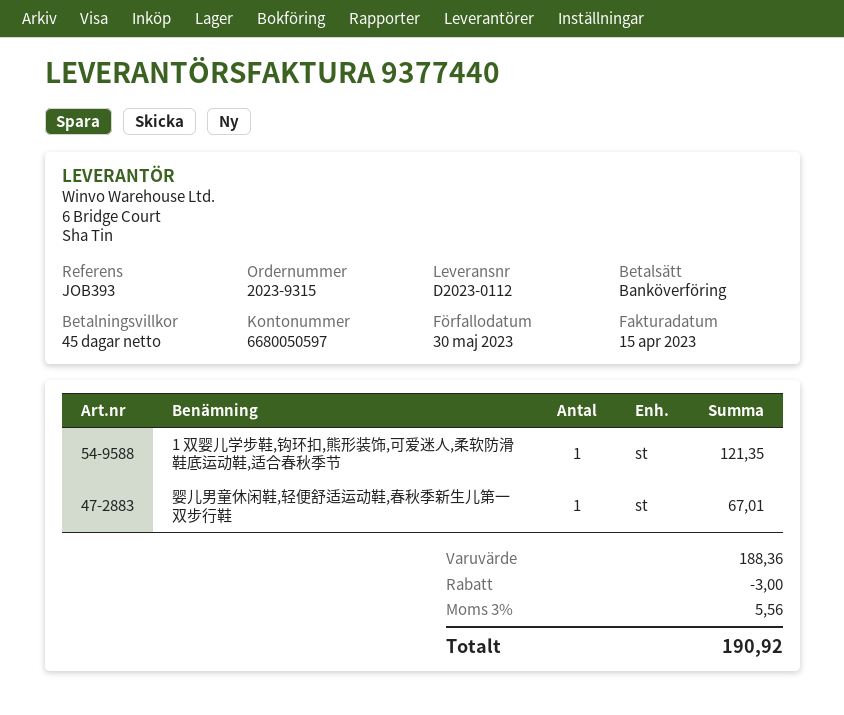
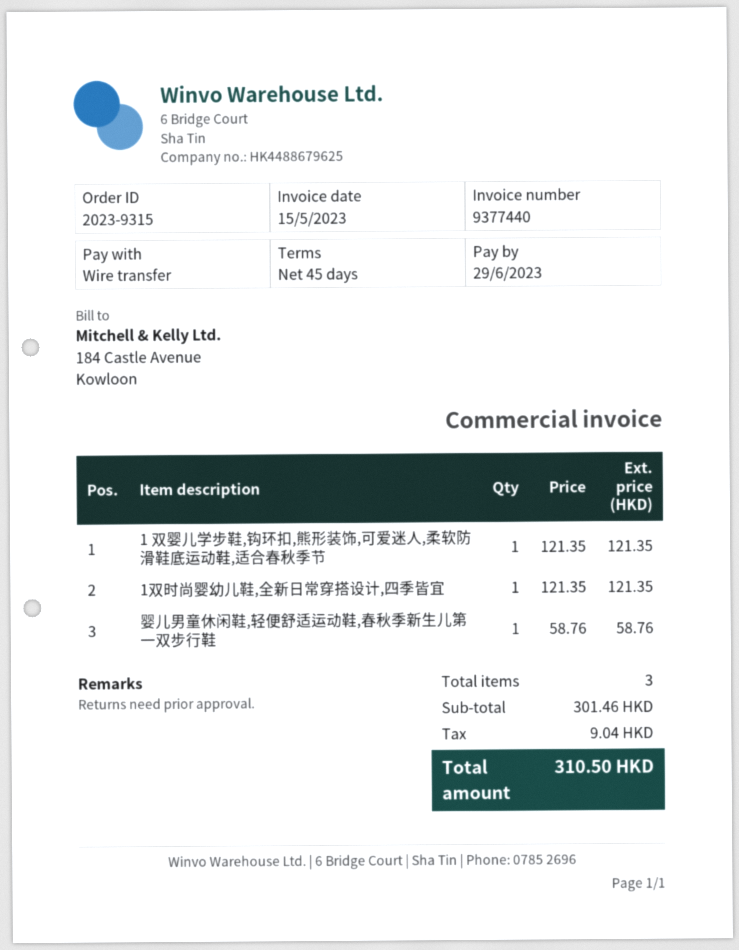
invoice date: 2023-04-15 -> 2023-05-15
due date: 2023-05-30 -> 2023-06-29
婴儿男童休闲鞋,轻便舒适运动鞋,春秋季新生儿第一双步行鞋: 1 for 67.01 -> 1 for 58.76
1双时尚婴幼儿鞋,全新日常穿搭设计,四季皆宜: none -> 1 for 121.35
subtotal: 188.36 -> 301.46
discount: 3.00 -> none
tax: 5.56 -> 9.04
total: 190.92 -> 310.50

